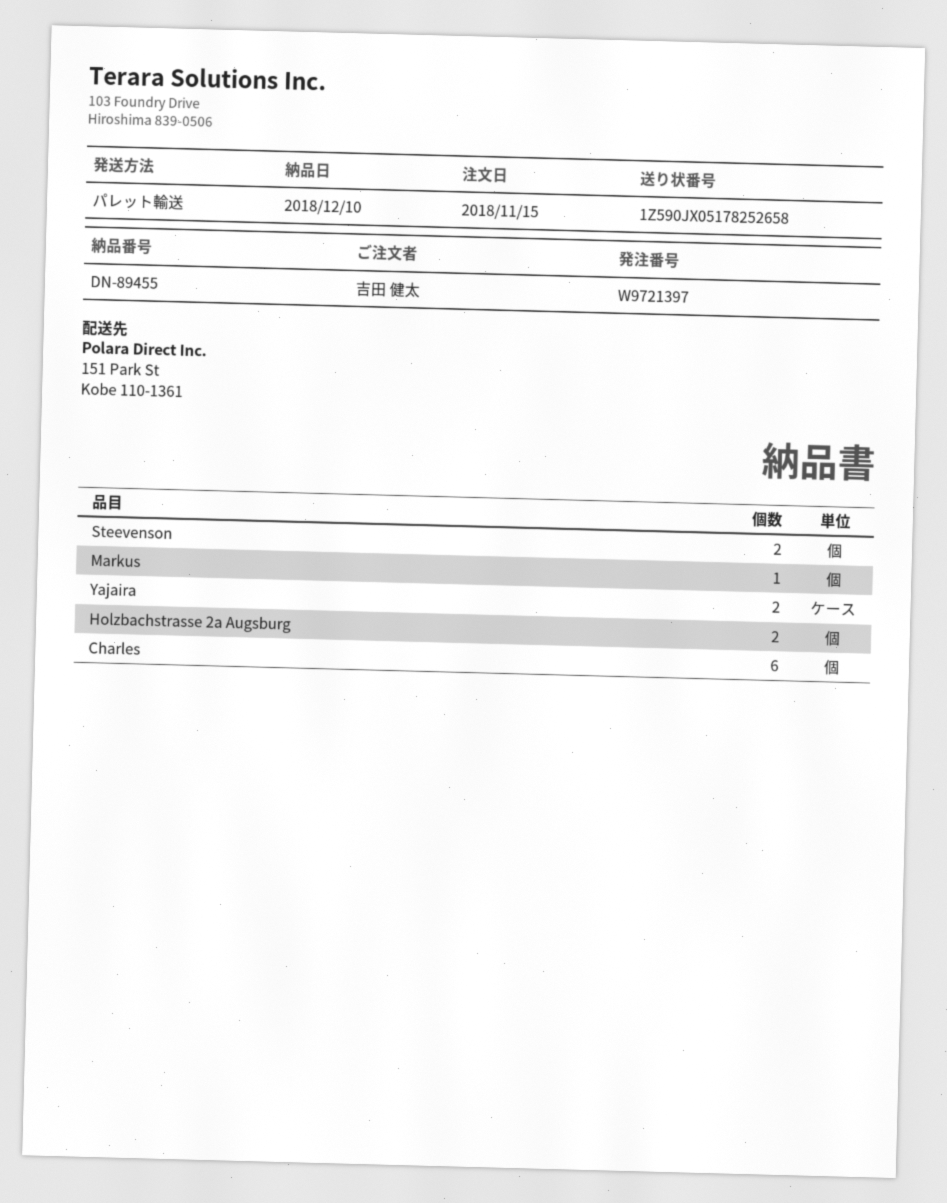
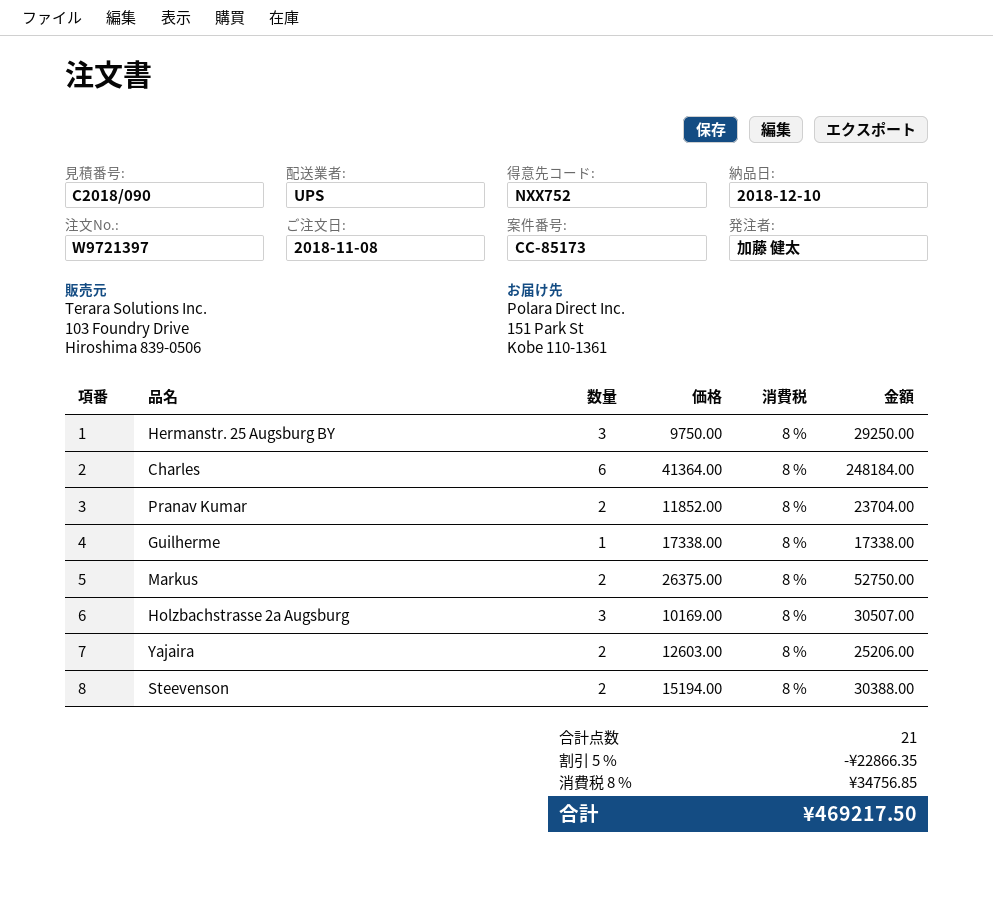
order date: 2018-11-15 -> 2018-11-08
ordered by: 吉田 健太 -> 加藤 健太
shipping method: pallet freight -> UPS
Markus: 1 -> 2
Holzbachstrasse 2a Augsburg: 2 -> 3
Hermanstr. 25 Augsburg BY: none -> 3
Pranav Kumar: none -> 2
Guilherme: none -> 1

